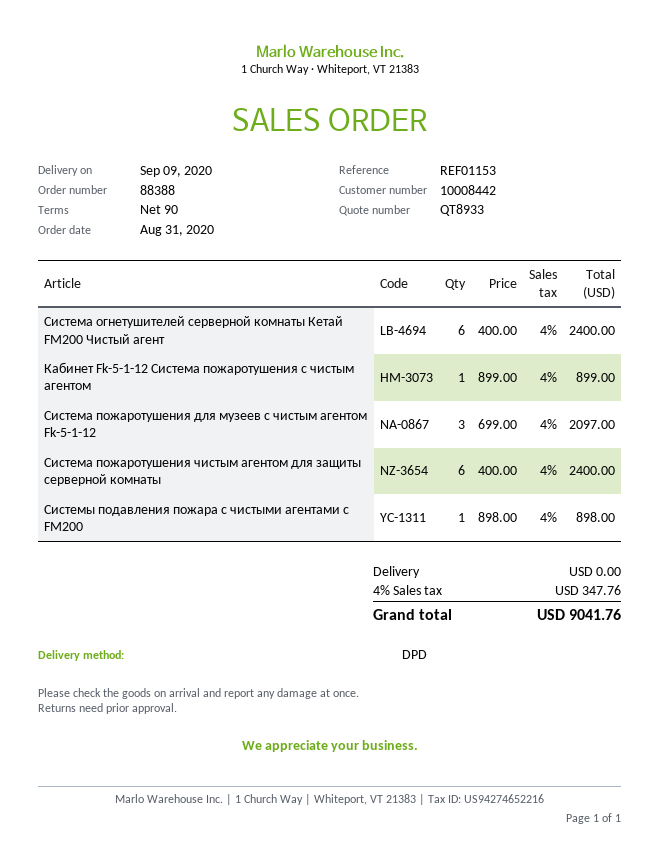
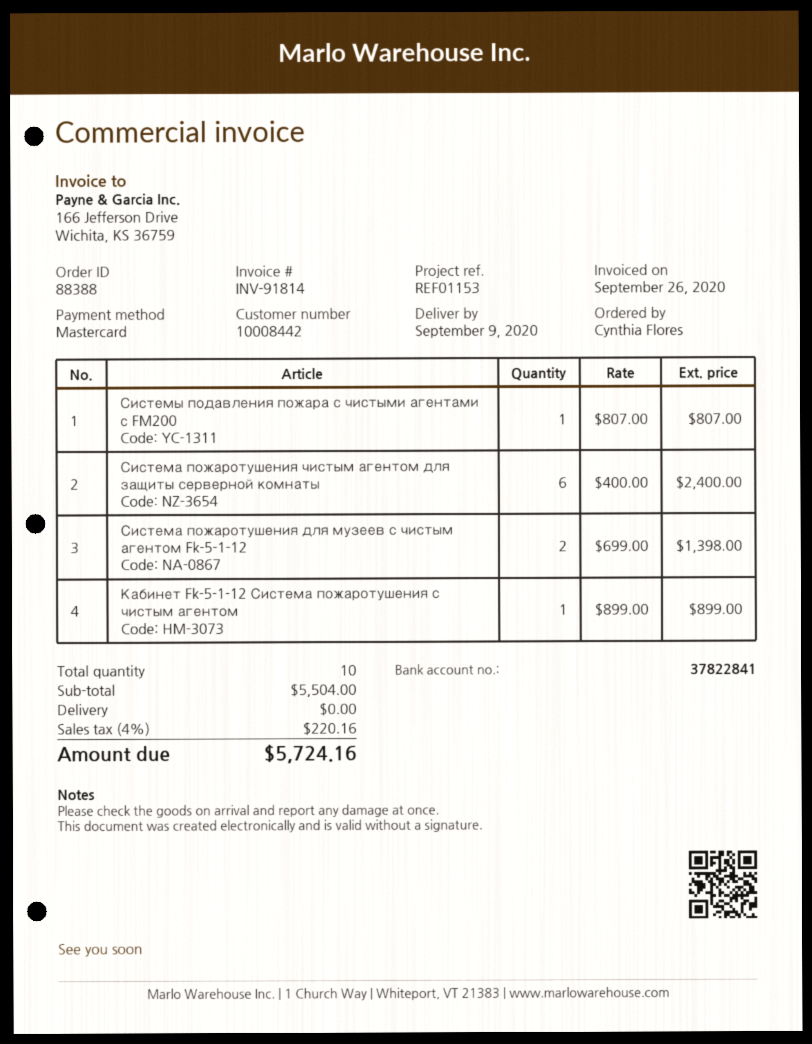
Система огнетушителей серверной комнаты Кетай FM200 Чистый агент: 6 x 400.00 = 2400.00 -> none
Система пожаротушения для музеев с чистым агентом Fk-5-1-12: 3 x 699.00 = 2097.00 -> 2 x 699.00 = 1398.00
Системы подавления пожара с чистыми агентами с FM200: 1 x 898.00 = 898.00 -> 1 x 807.00 = 807.00
tax: 4% = 347.76 -> 4% = 220.16
total: 9041.76 -> 5724.16

